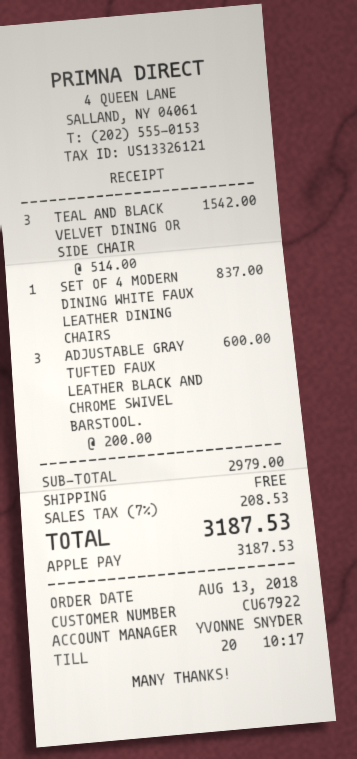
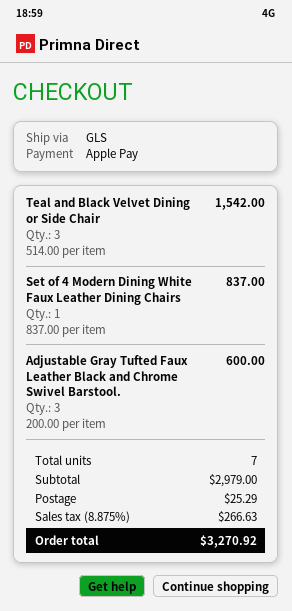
shipping: 0.00 -> 25.29
tax: 7% = 208.53 -> 8.875% = 266.63
total: 3187.53 -> 3270.92

